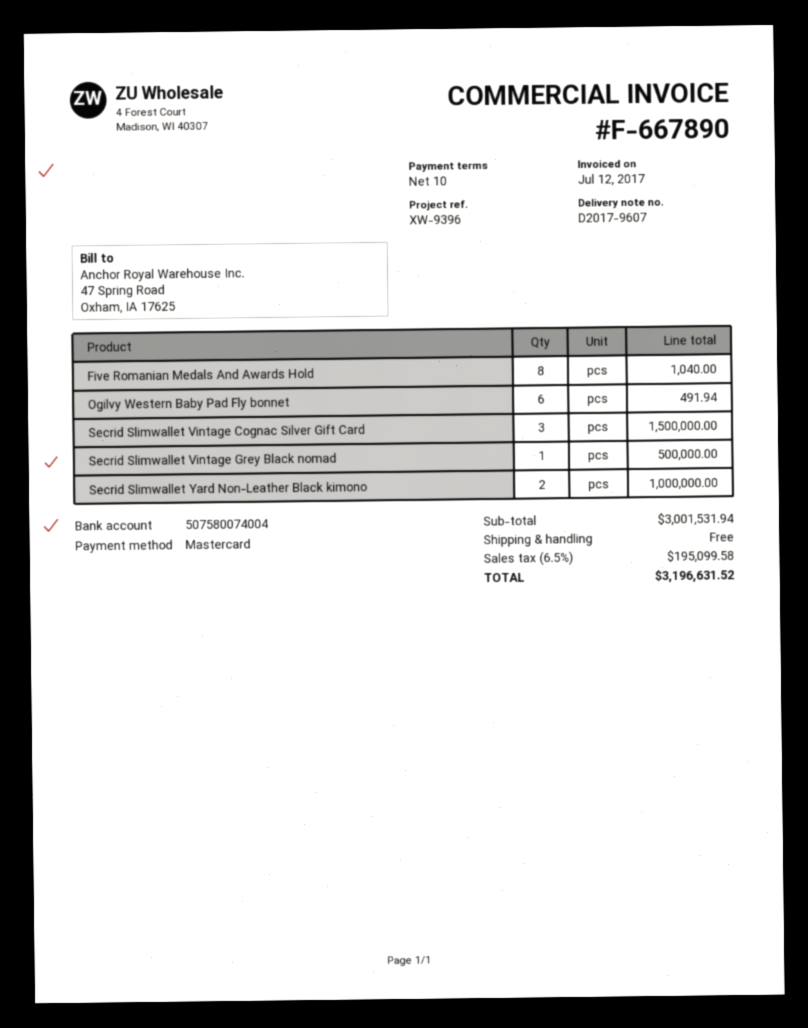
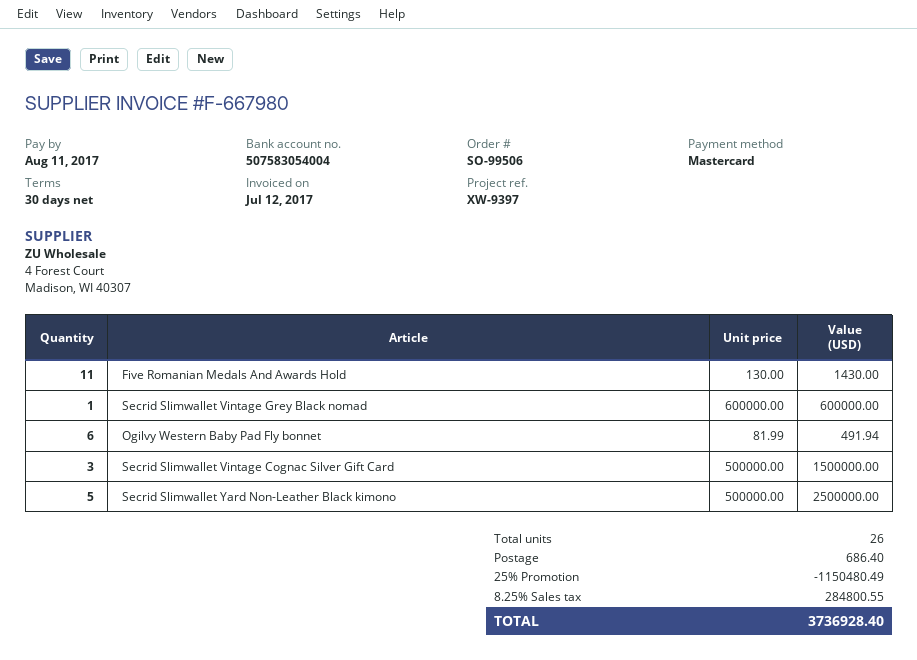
invoice number: F-667890 -> F-667980
payment terms: 10 days -> 30 days
reference: XW-9396 -> XW-9397
bank account: 507580074004 -> 507583054004
Five Romanian Medals And Awards Hold: 8 for 1040.00 -> 11 for 1430.00
Secrid Slimwallet Vintage Grey Black nomad: 1 for 500000.00 -> 1 for 600000.00
Secrid Slimwallet Yard Non-Leather Black kimono: 2 for 1000000.00 -> 5 for 2500000.00
discount: none -> 25% = 1150480.49
shipping: 0.00 -> 686.40
tax: 6.5% = 195099.58 -> 8.25% = 284800.55
total: 3196631.52 -> 3736928.40

